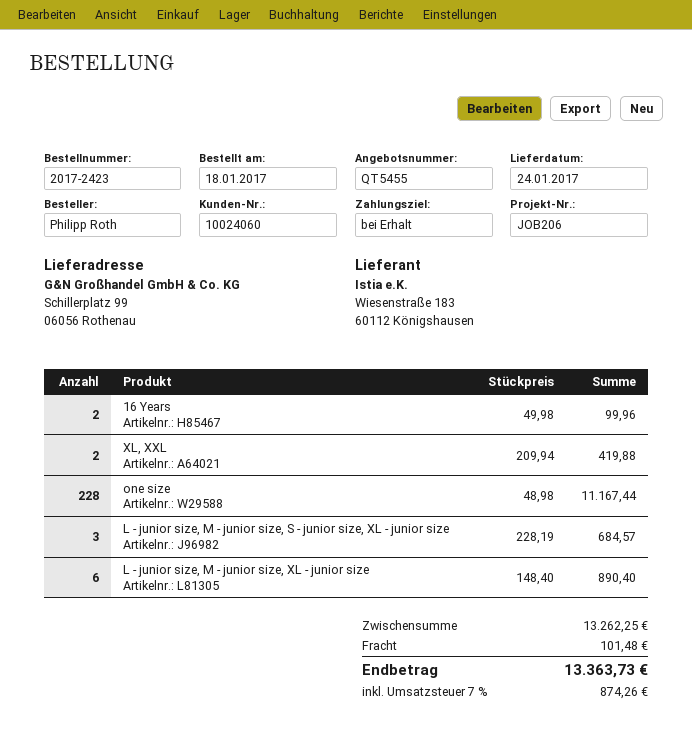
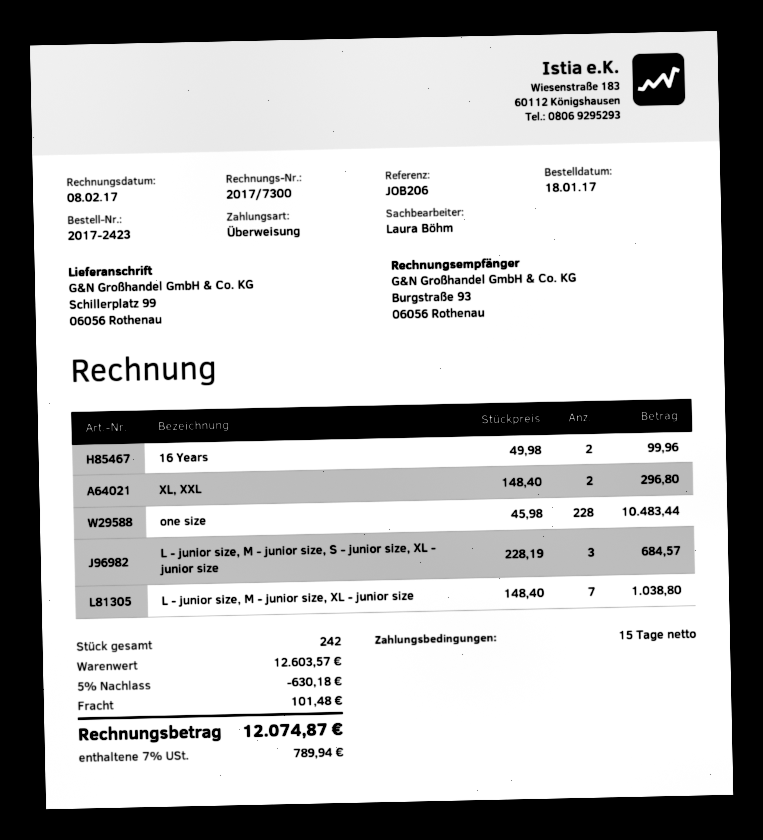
payment terms: on receipt -> 15 days
XL, XXL: 2 x 209.94 = 419.88 -> 2 x 148.40 = 296.80
one size: 228 x 48.98 = 11167.44 -> 228 x 45.98 = 10483.44
L - junior size, M - junior size, XL - junior size: 6 x 148.40 = 890.40 -> 7 x 148.40 = 1038.80
subtotal: 13262.25 -> 12603.57
discount: none -> 5% = 630.18
tax: 7% = 874.26 -> 7% = 789.94
total: 13363.73 -> 12074.87

